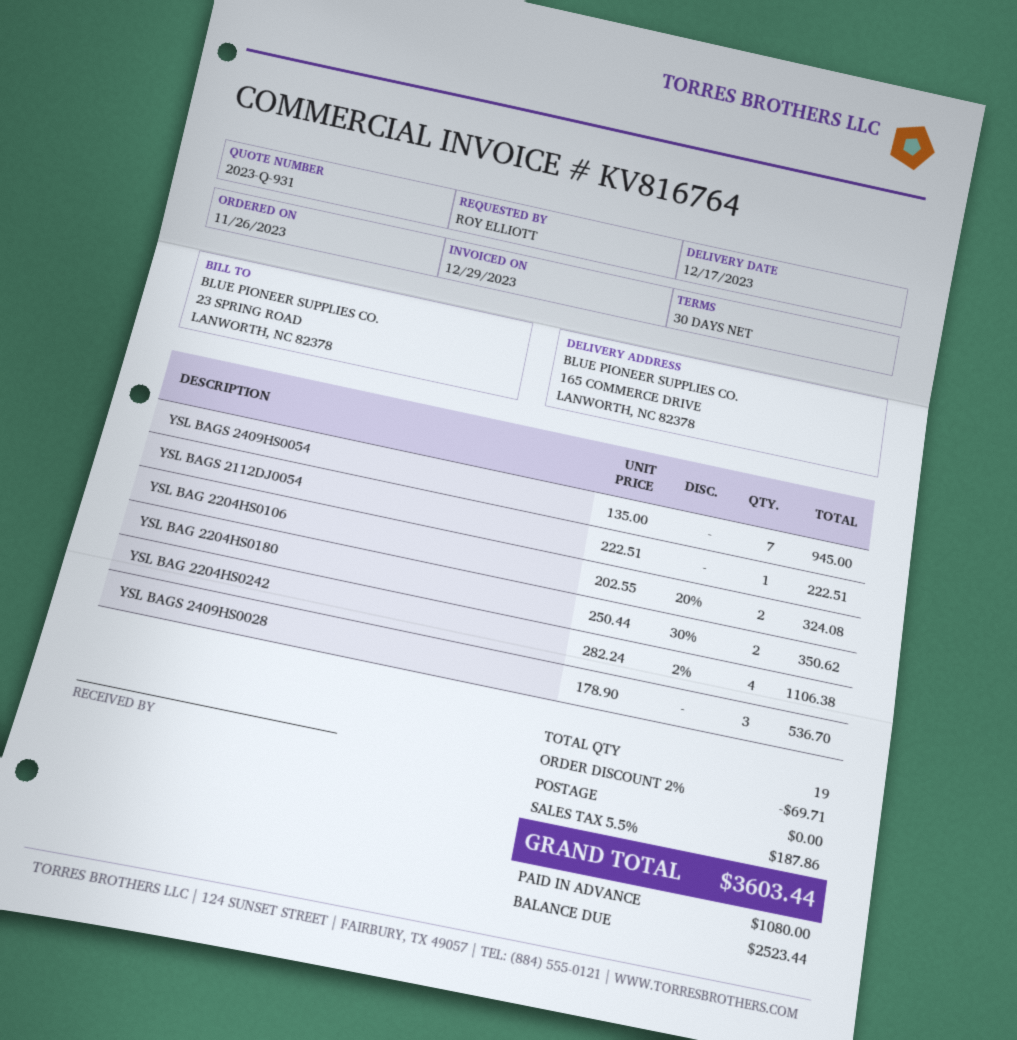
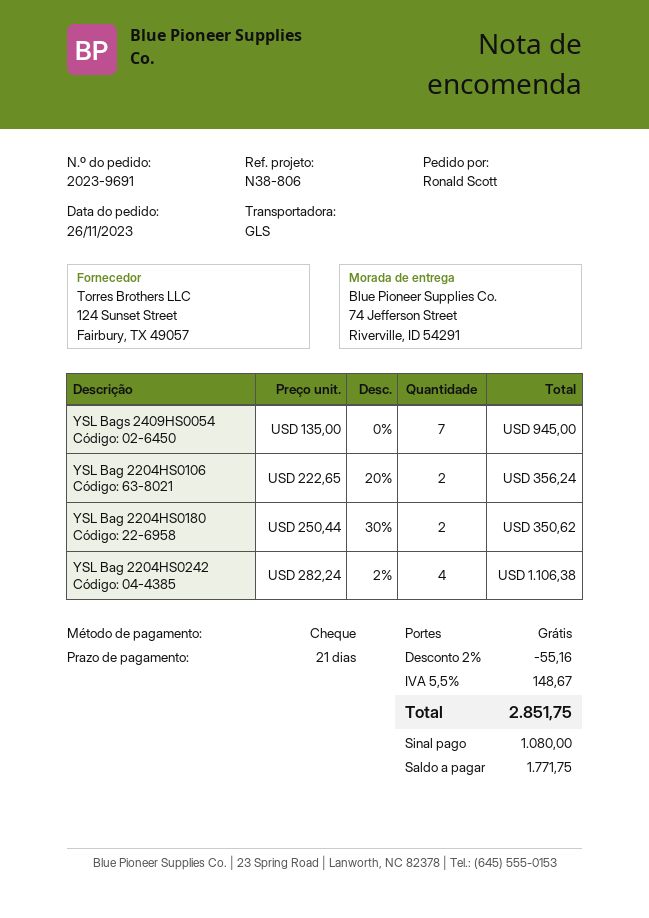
payment terms: 30 days -> 21 days
ordered by: ROY ELLIOTT -> Ronald Scott
ship to: 165 COMMERCE DRIVE, LANWORTH, NC 82378 -> 74 Jefferson Street, Riverville, ID 54291
YSL BAGS 2112DJ0054: 1 x 222.51 = 222.51 -> none
YSL BAG 2204HS0106: 2 x 202.55 - 20% = 324.08 -> 2 x 222.65 - 20% = 356.24
YSL BAGS 2409HS0028: 3 x 178.90 = 536.70 -> none
discount: 2% = 69.71 -> 2% = 55.16
tax: 5.5% = 187.86 -> 5.5% = 148.67
total: 3603.44 -> 2851.75
balance: 2523.44 -> 1771.75

